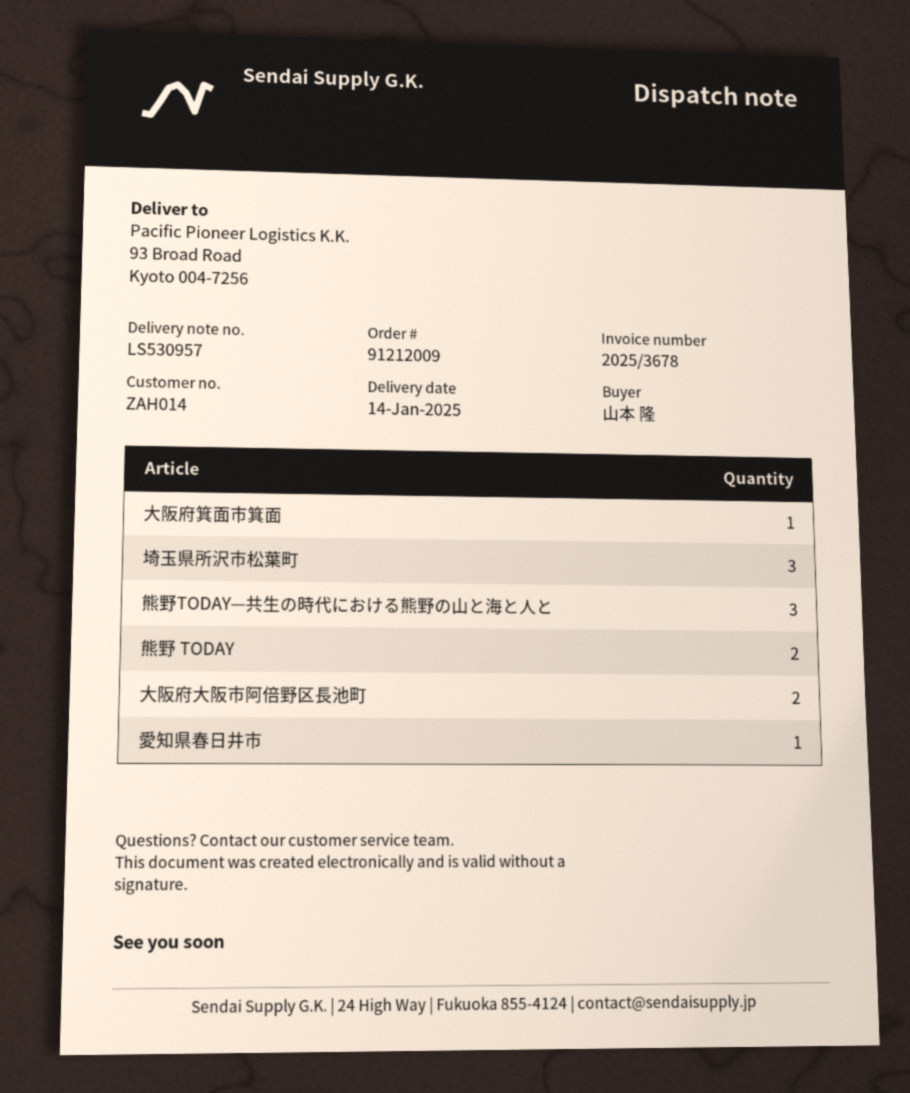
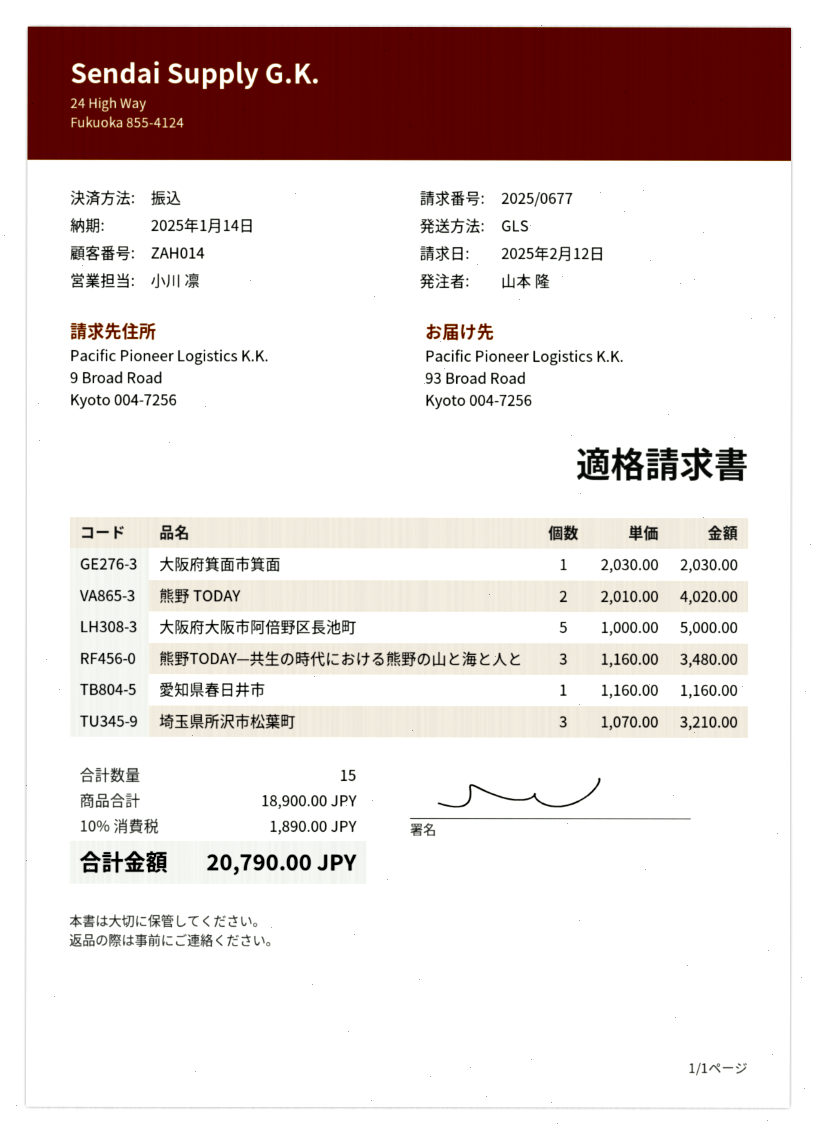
invoice number: 2025/3678 -> 2025/0677
大阪府大阪市阿倍野区長池町: 2 -> 5

